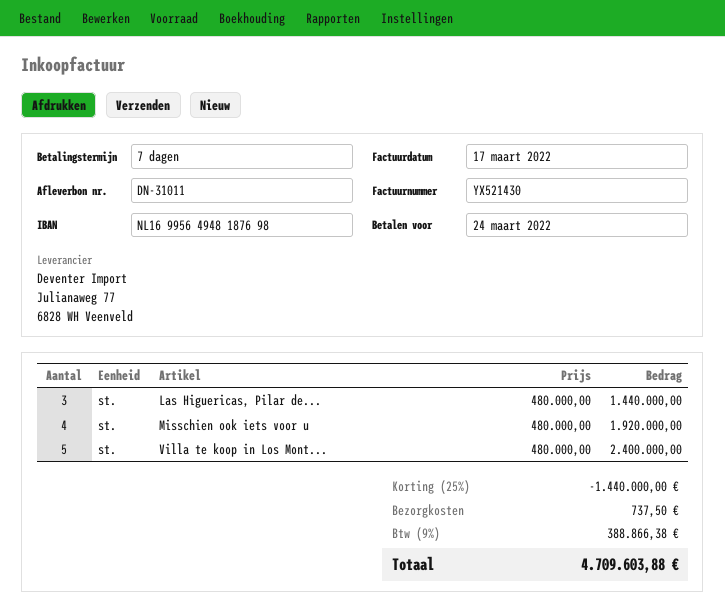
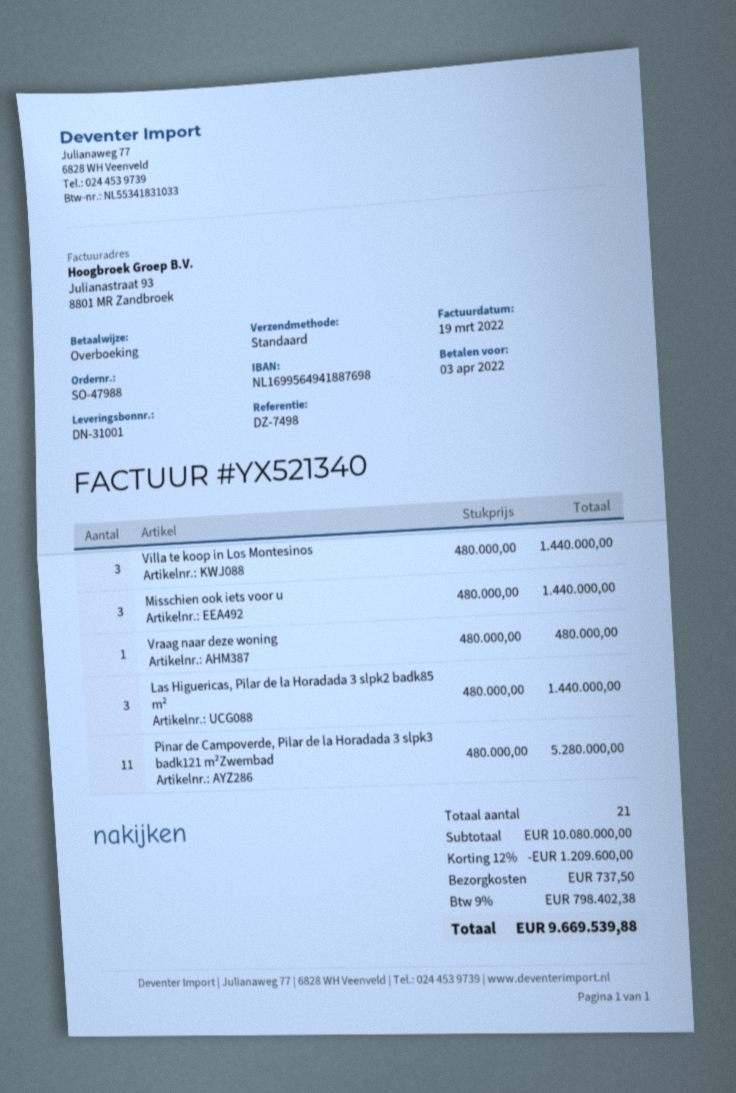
delivery note number: DN-31011 -> DN-31001
invoice number: YX521430 -> YX521340
invoice date: 2022-03-17 -> 2022-03-19
due date: 2022-03-24 -> 2022-04-03
bank account: NL1699564948187698 -> NL1699564941887698
Misschien ook iets voor u: 4 x 480000.00 = 1920000.00 -> 3 x 480000.00 = 1440000.00
Villa te koop in Los Mont...: 5 x 480000.00 = 2400000.00 -> 3 x 480000.00 = 1440000.00
Vraag naar deze woning: none -> 1 x 480000.00 = 480000.00
Pinar de Campoverde, Pilar de la Horadada 3 slpk3 badk121 m²Zwembad: none -> 11 x 480000.00 = 5280000.00
discount: 25% = 1440000.00 -> 12% = 1209600.00
tax: 9% = 388866.38 -> 9% = 798402.38
total: 4709603.88 -> 9669539.88

